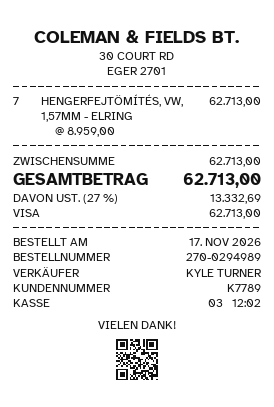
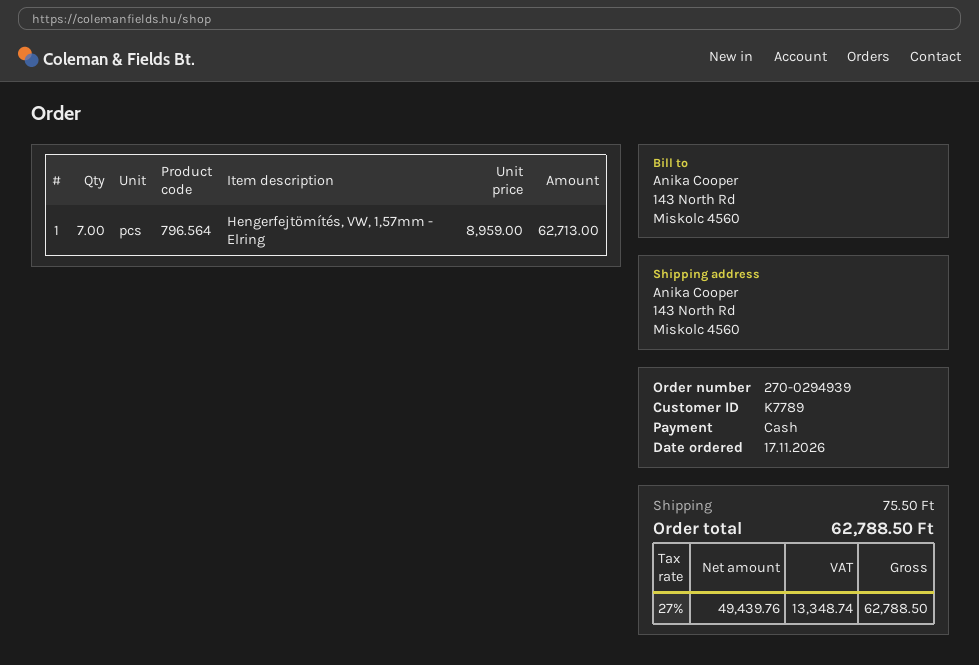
order number: 270-0294989 -> 270-0294939
payment method: Visa -> cash
shipping: none -> 75.50
tax: 27% = 13332.69 -> 27% = 13348.74
total: 62713.00 -> 62788.50

